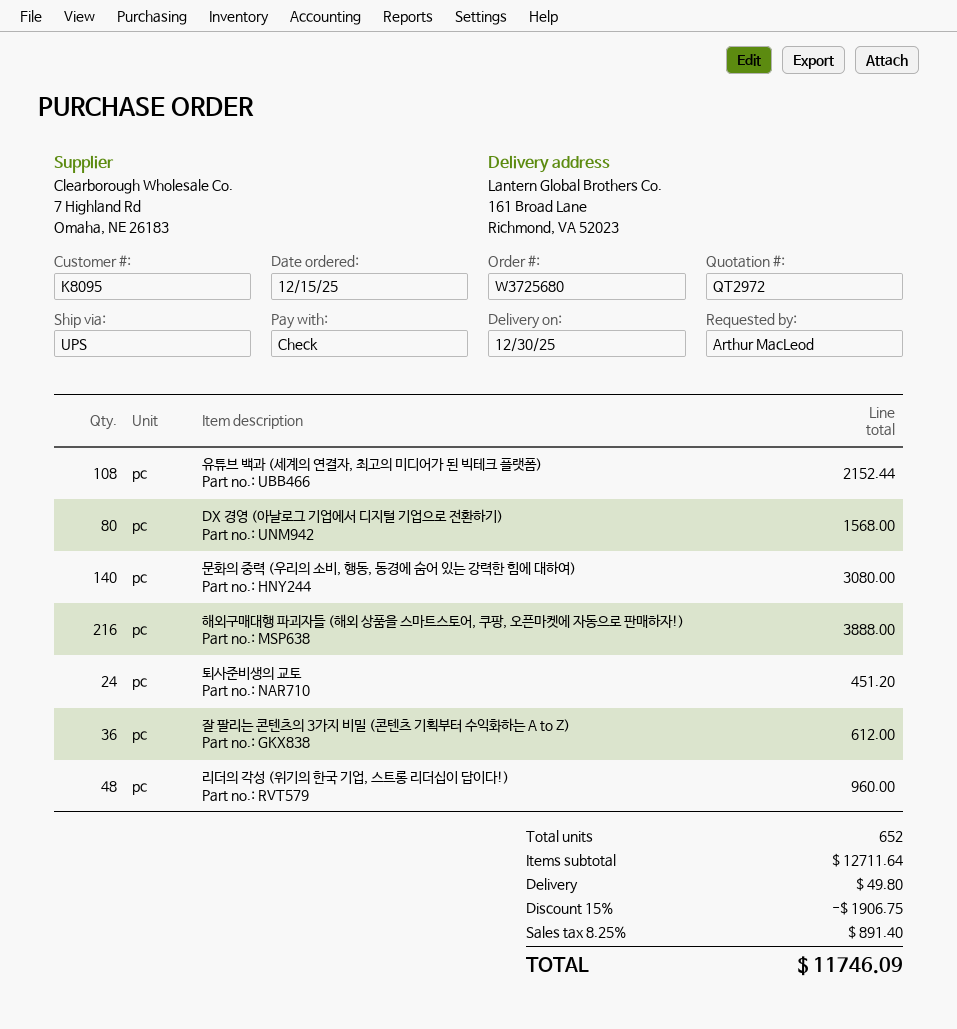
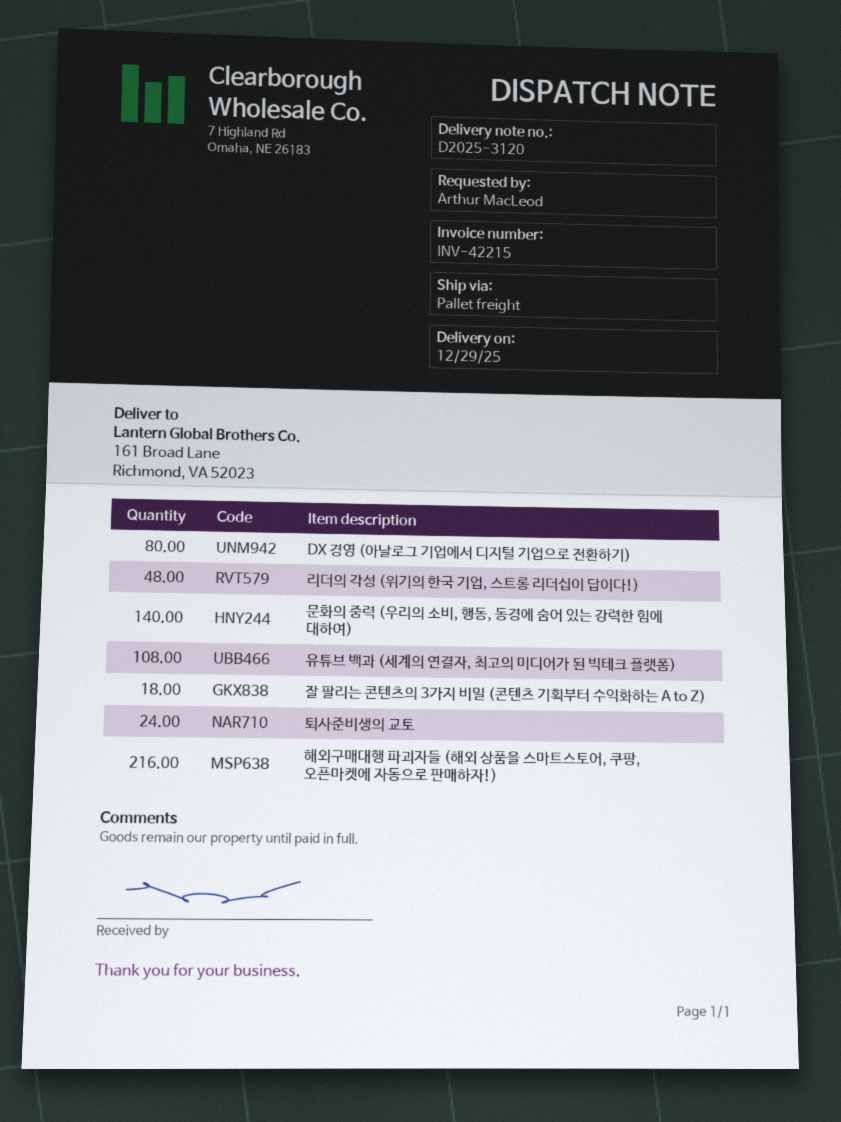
delivery date: 2025-12-30 -> 2025-12-29
shipping method: UPS -> pallet freight
잘 팔리는 콘텐츠의 3가지 비밀 (콘텐츠 기획부터 수익화하는 A to Z): 36 -> 18

